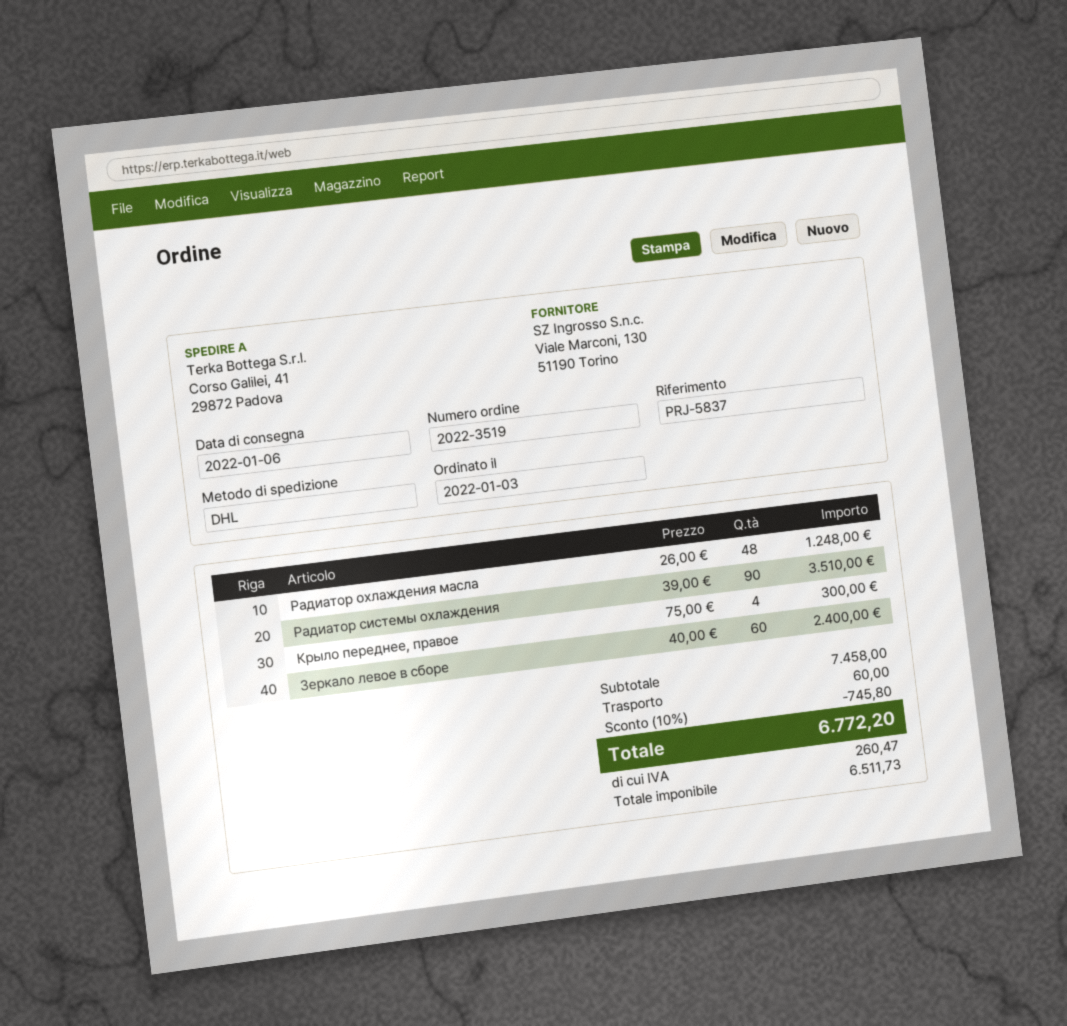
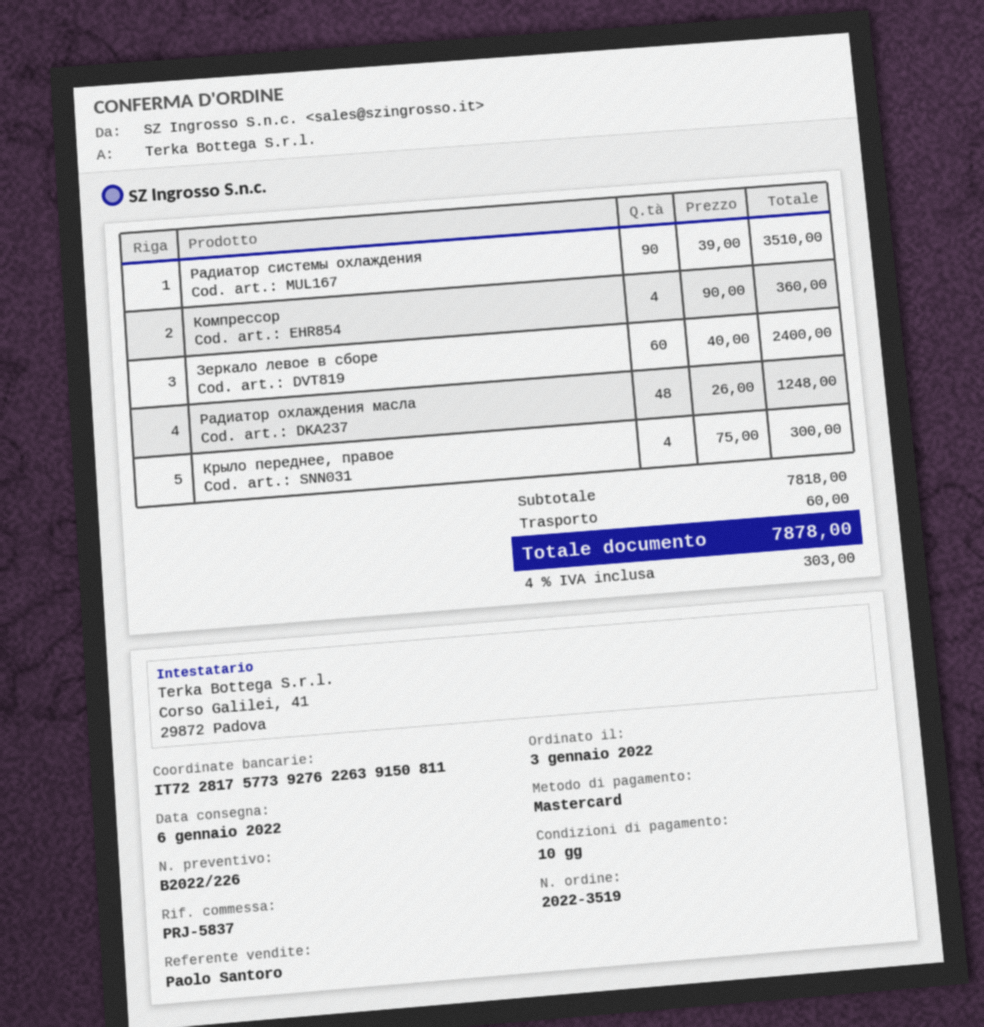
Компрессор: none -> 4 x 90.00 = 360.00
subtotal: 7458.00 -> 7818.00
discount: 10% = 745.80 -> none
tax: 260.47 -> 303.00
total: 6772.20 -> 7878.00

